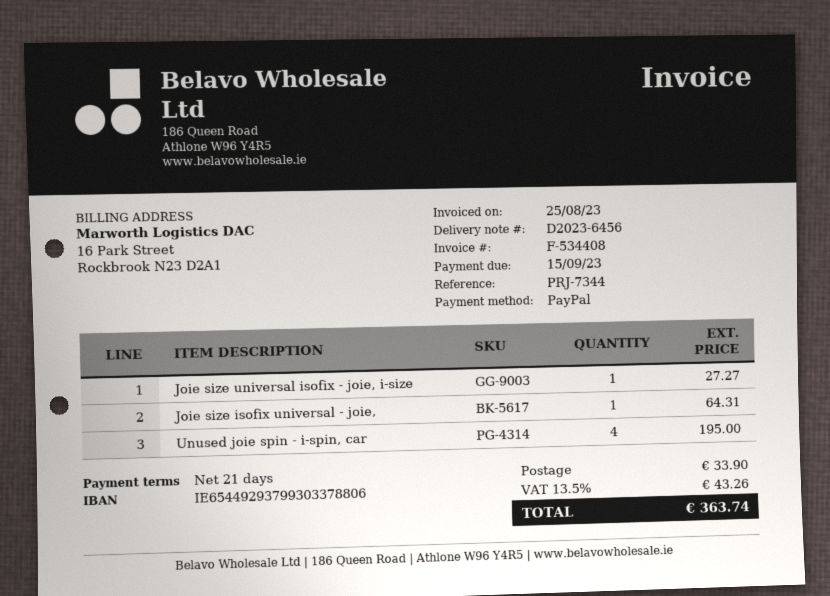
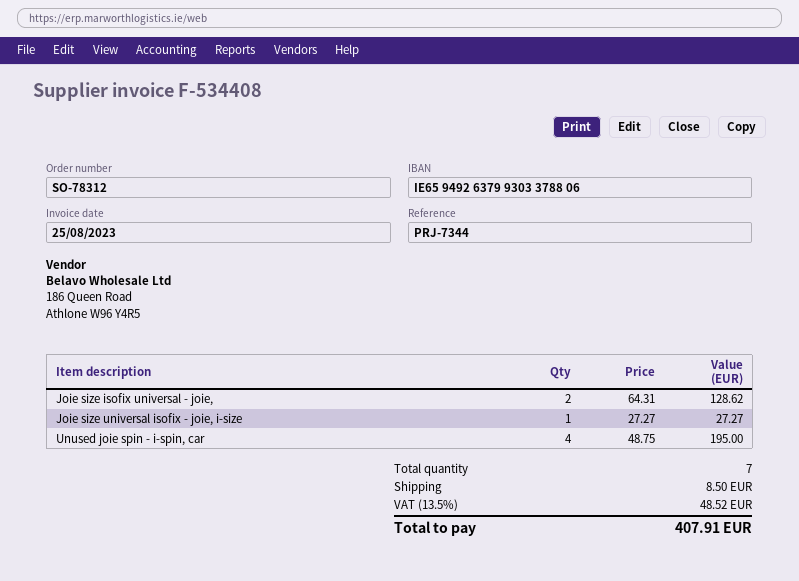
bank account: IE65449293799303378806 -> IE65949263799303378806
Joie size isofix universal - joie,: 1 for 64.31 -> 2 for 128.62
shipping: 33.90 -> 8.50
tax: 13.5% = 43.26 -> 13.5% = 48.52
total: 363.74 -> 407.91

